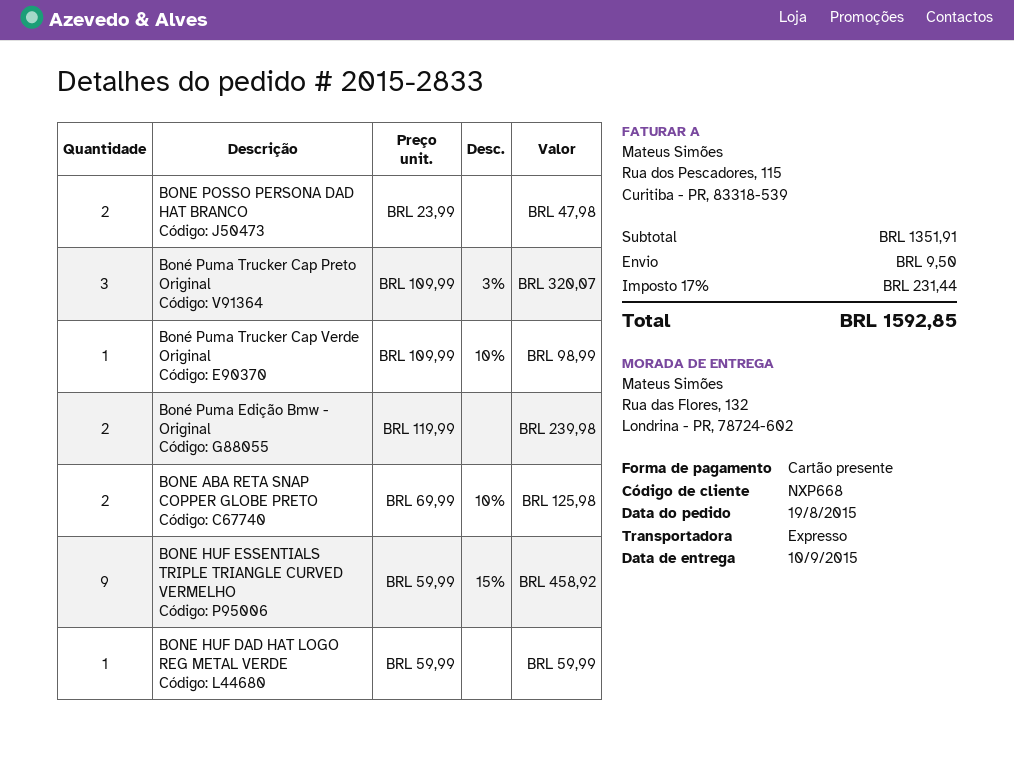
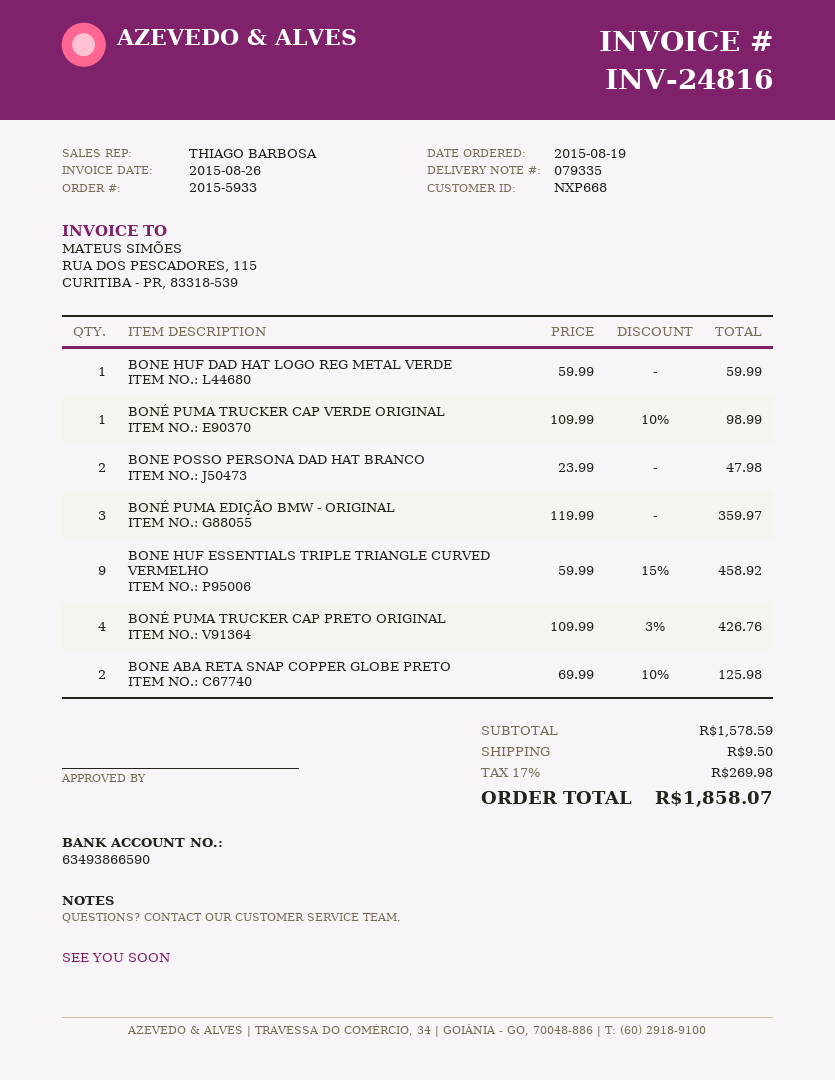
order number: 2015-2833 -> 2015-5933
Boné Puma Trucker Cap Preto Original: 3 x 109.99 - 3% = 320.07 -> 4 x 109.99 - 3% = 426.76
Boné Puma Edição Bmw - Original: 2 x 119.99 = 239.98 -> 3 x 119.99 = 359.97
subtotal: 1351.91 -> 1578.59
tax: 17% = 231.44 -> 17% = 269.98
total: 1592.85 -> 1858.07

